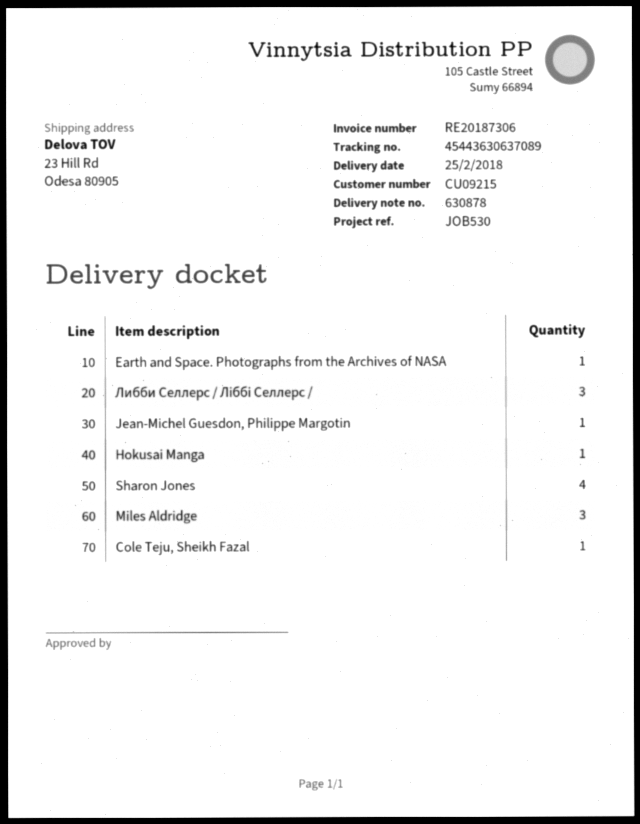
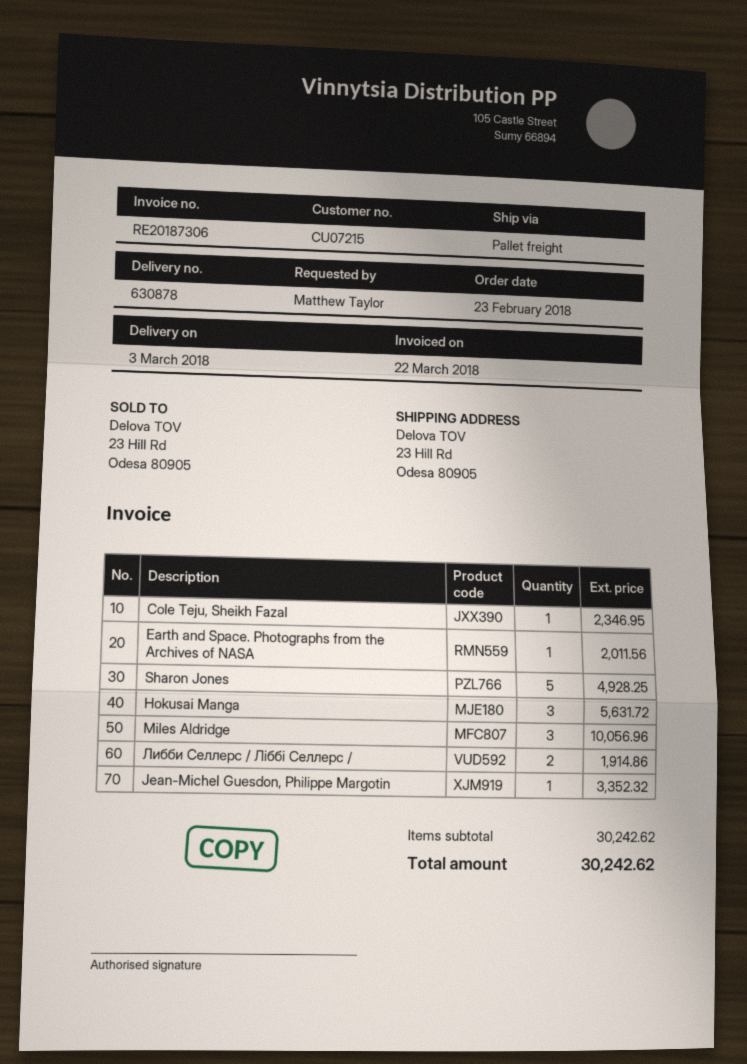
delivery date: 2018-02-25 -> 2018-03-03
customer number: CU09215 -> CU07215
Либби Селлерс / Ліббі Селлерс /: 3 -> 2
Hokusai Manga: 1 -> 3
Sharon Jones: 4 -> 5

